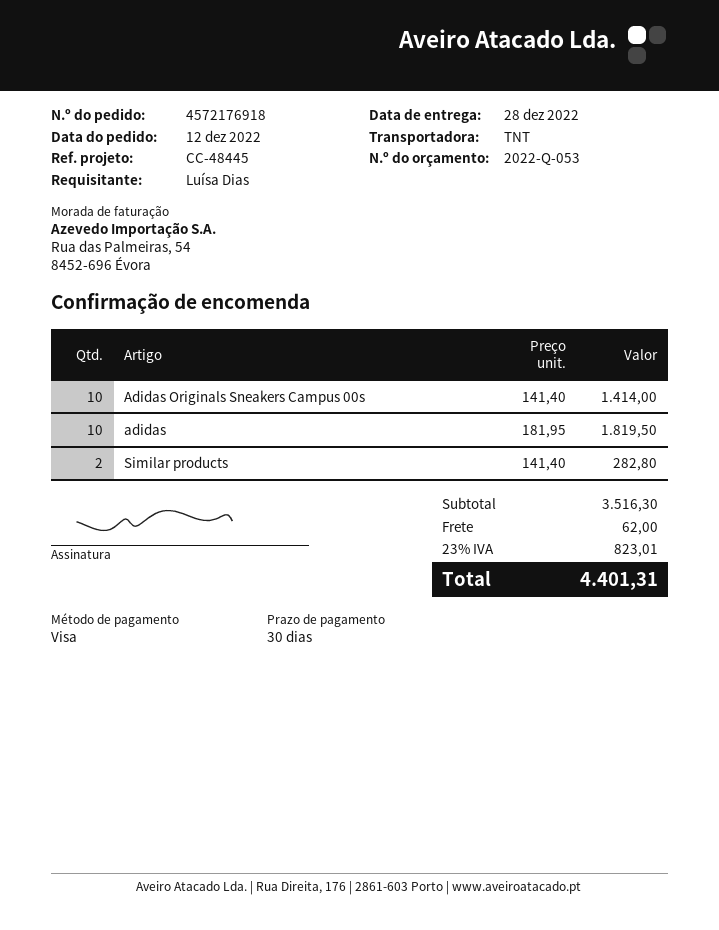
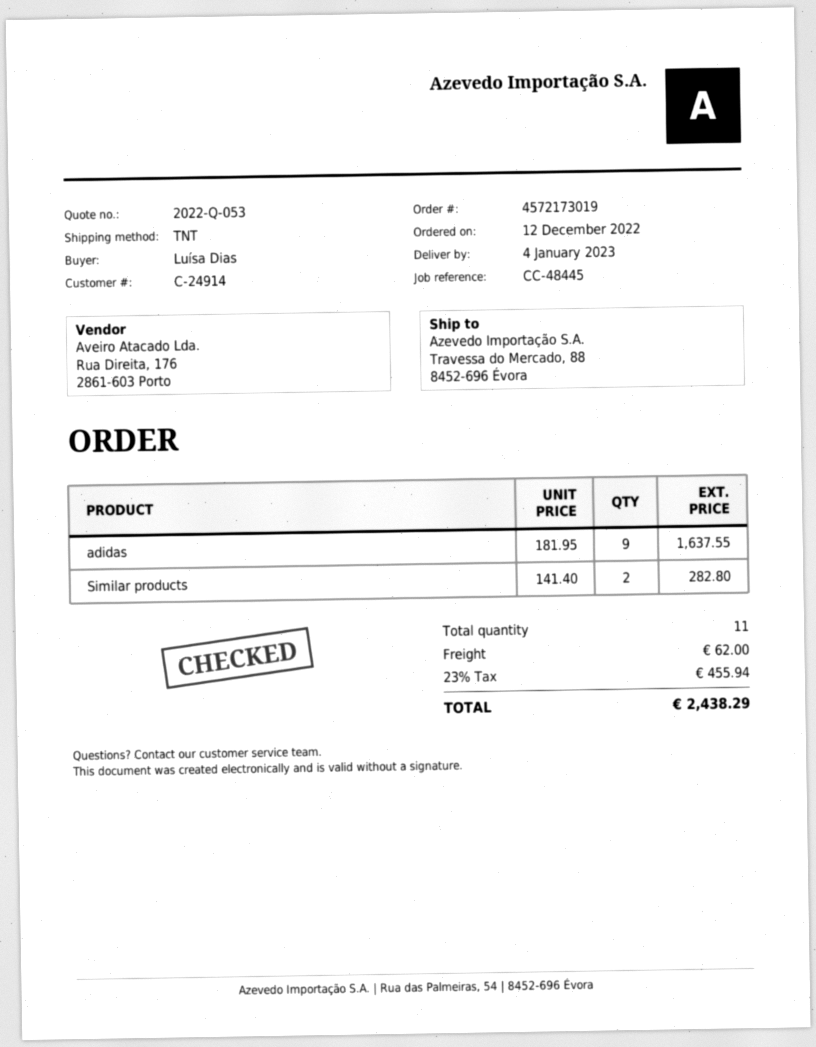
order number: 4572176918 -> 4572173019
delivery date: 2022-12-28 -> 2023-01-04
Adidas Originals Sneakers Campus 00s: 10 x 141.40 = 1414.00 -> none
adidas: 10 x 181.95 = 1819.50 -> 9 x 181.95 = 1637.55
tax: 23% = 823.01 -> 23% = 455.94
total: 4401.31 -> 2438.29

